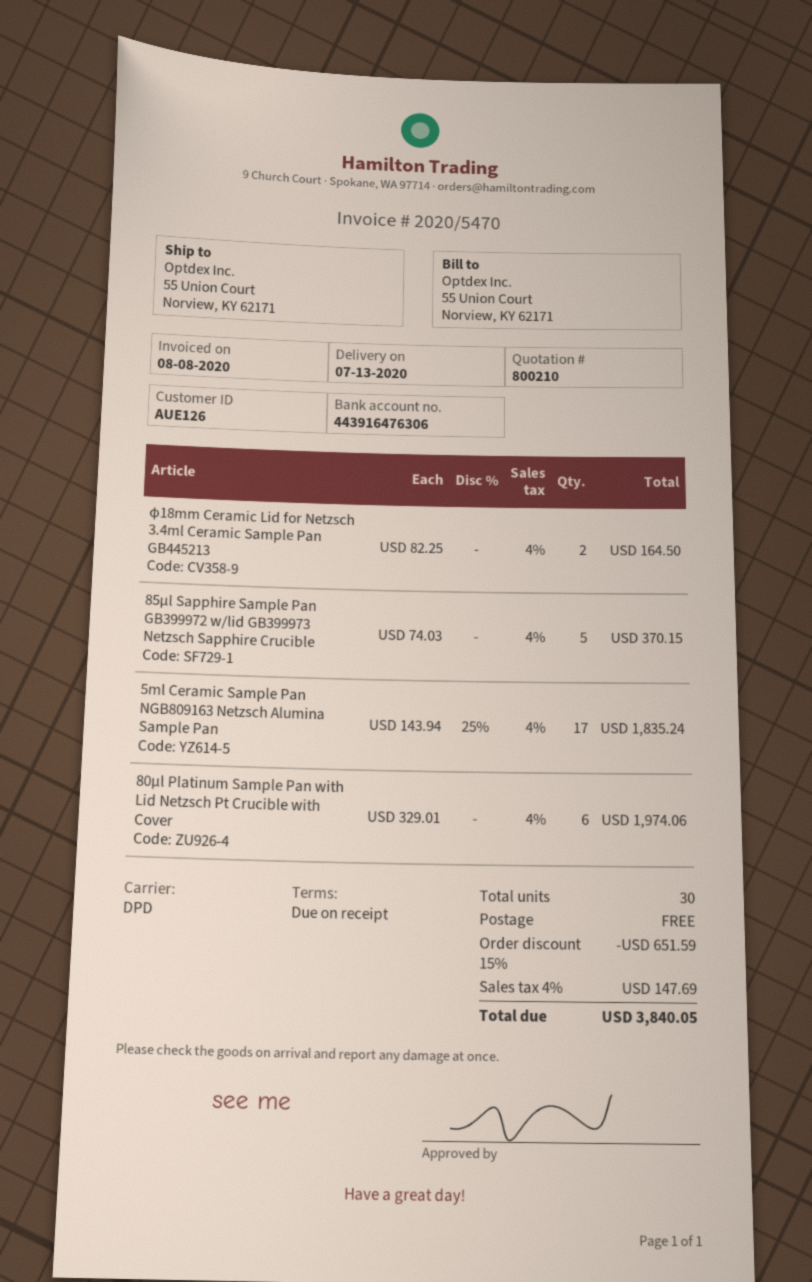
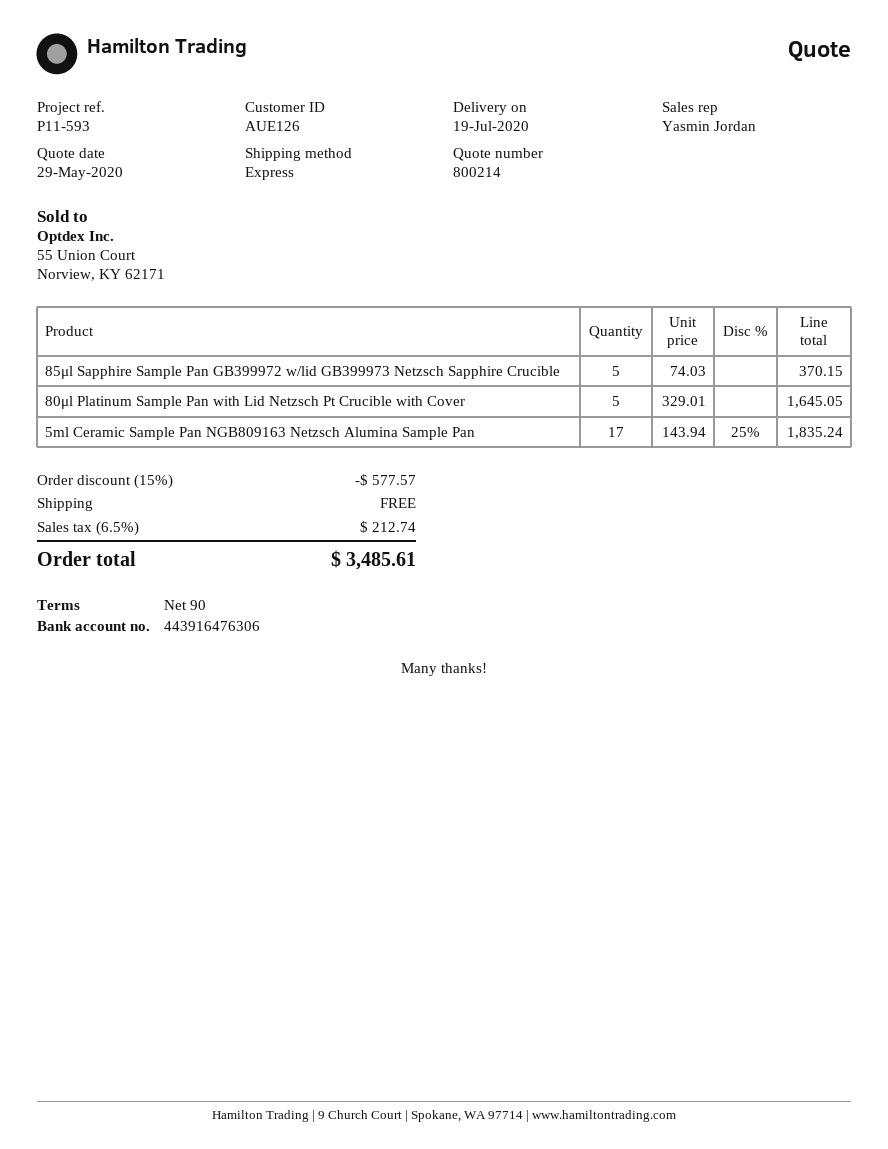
quote number: 800210 -> 800214
delivery date: 2020-07-13 -> 2020-07-19
payment terms: on receipt -> 90 days
shipping method: DPD -> express
φ18mm Ceramic Lid for Netzsch 3.4ml Ceramic Sample Pan GB445213: 2 x 82.25 = 164.50 -> none
80μl Platinum Sample Pan with Lid Netzsch Pt Crucible with Cover: 6 x 329.01 = 1974.06 -> 5 x 329.01 = 1645.05
discount: 15% = 651.59 -> 15% = 577.57
tax: 4% = 147.69 -> 6.5% = 212.74
total: 3840.05 -> 3485.61

